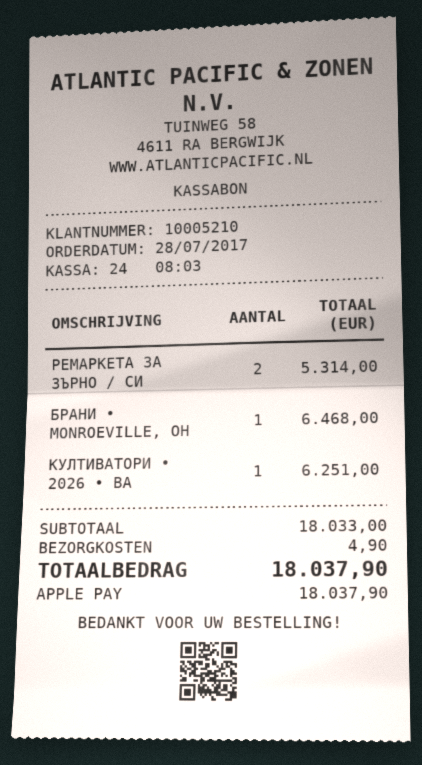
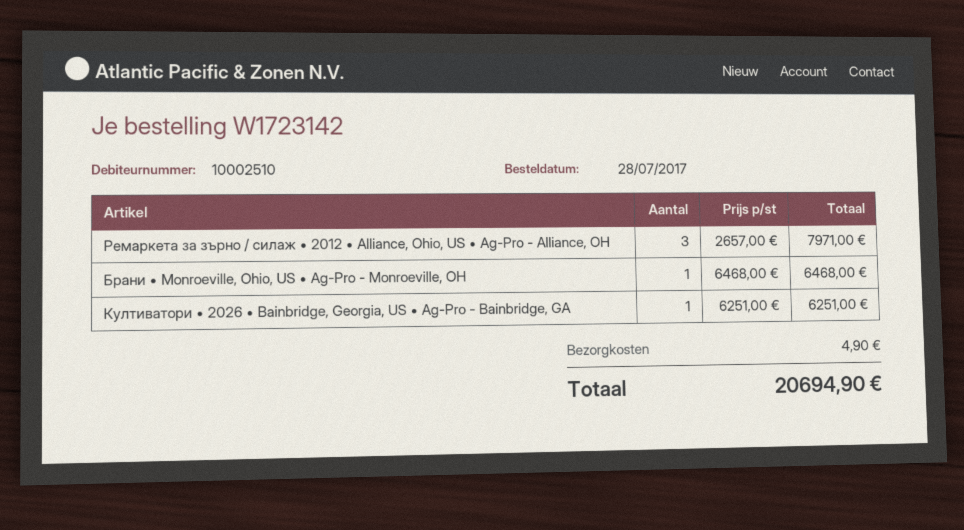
customer number: 10005210 -> 10002510
РЕМАРКЕТА ЗА ЗЪРНО / СИ: 2 for 5314.00 -> 3 for 7971.00
total: 18037.90 -> 20694.90

